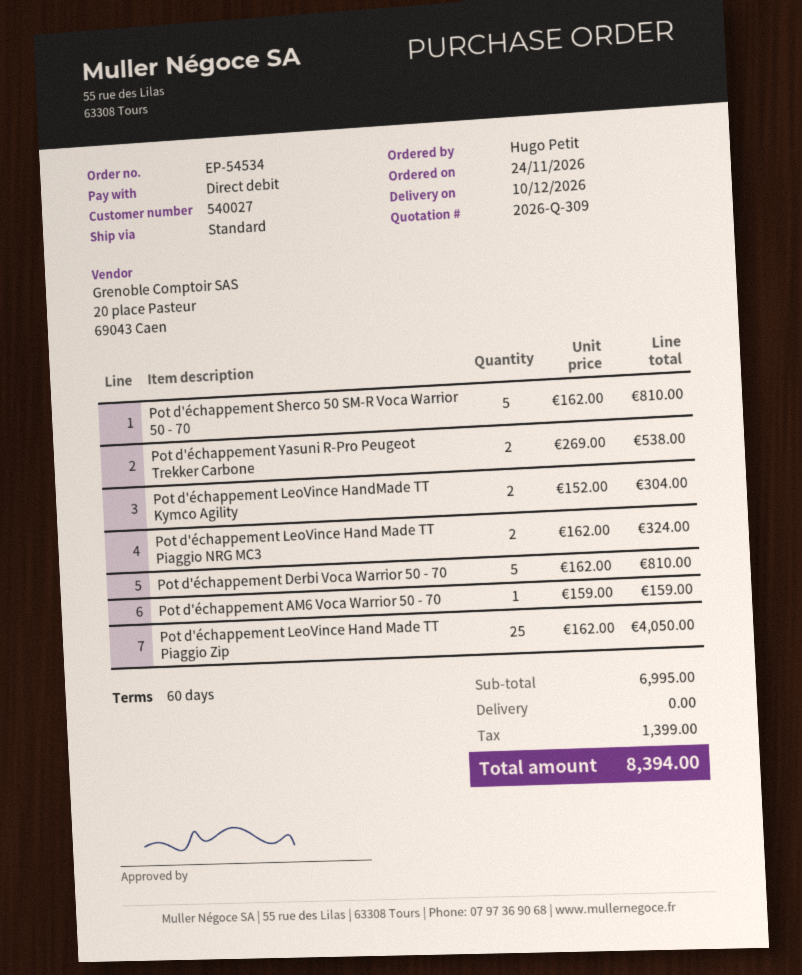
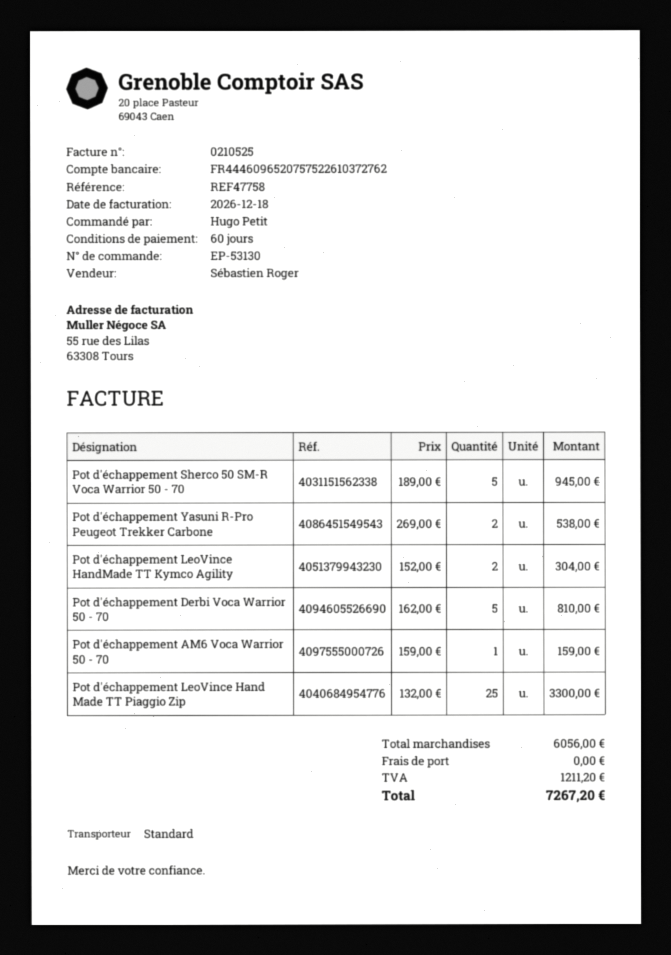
order number: EP-54534 -> EP-53130
Pot d'échappement Sherco 50 SM-R Voca Warrior 50 - 70: 5 x 162.00 = 810.00 -> 5 x 189.00 = 945.00
Pot d'échappement LeoVince Hand Made TT Piaggio NRG MC3: 2 x 162.00 = 324.00 -> none
Pot d'échappement LeoVince Hand Made TT Piaggio Zip: 25 x 162.00 = 4050.00 -> 25 x 132.00 = 3300.00
subtotal: 6995.00 -> 6056.00
tax: 1399.00 -> 1211.20
total: 8394.00 -> 7267.20

